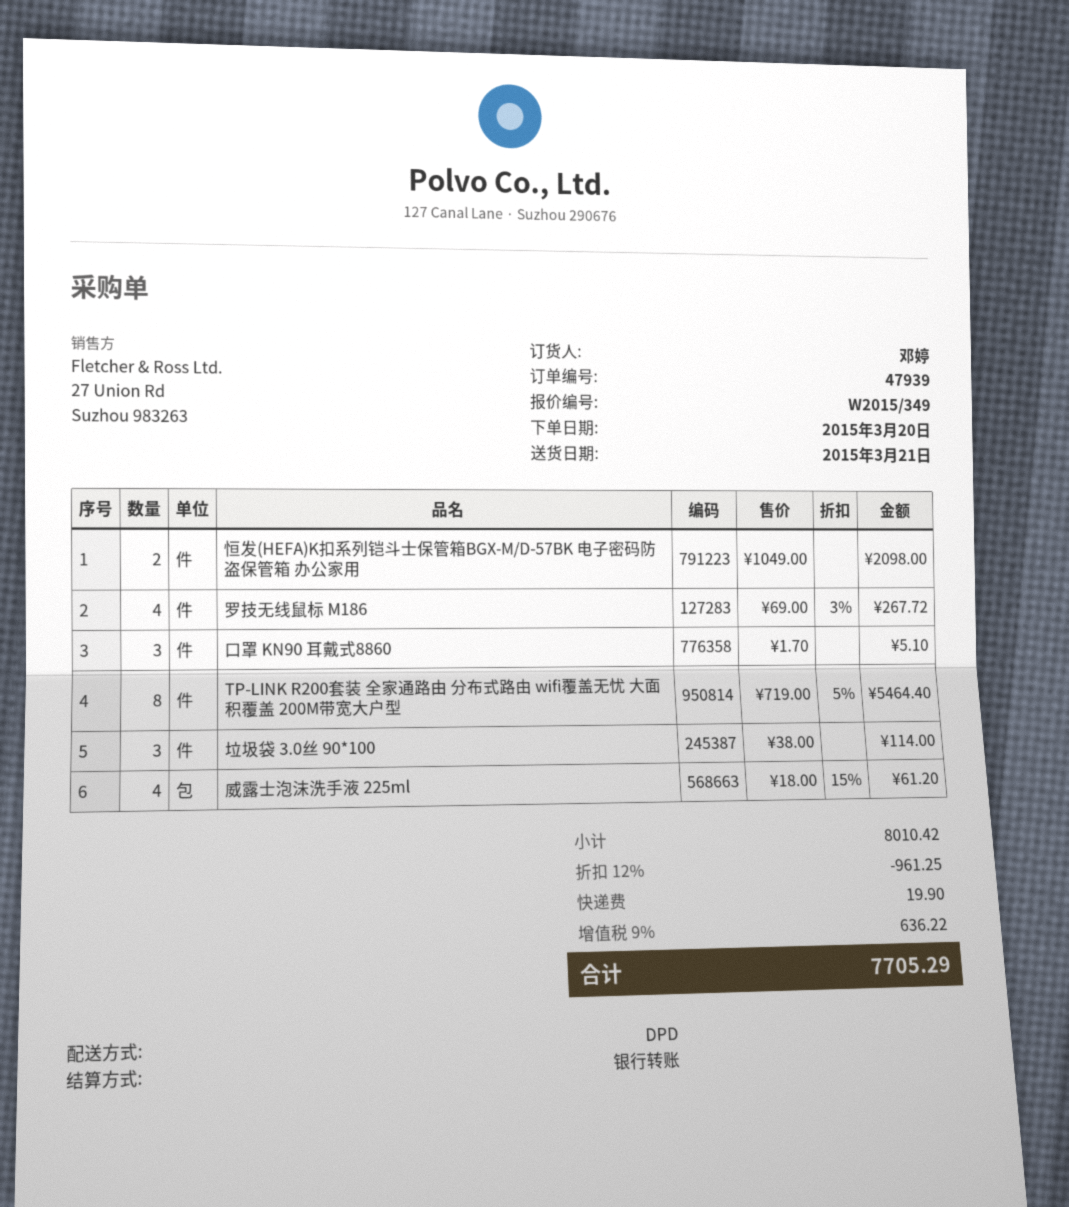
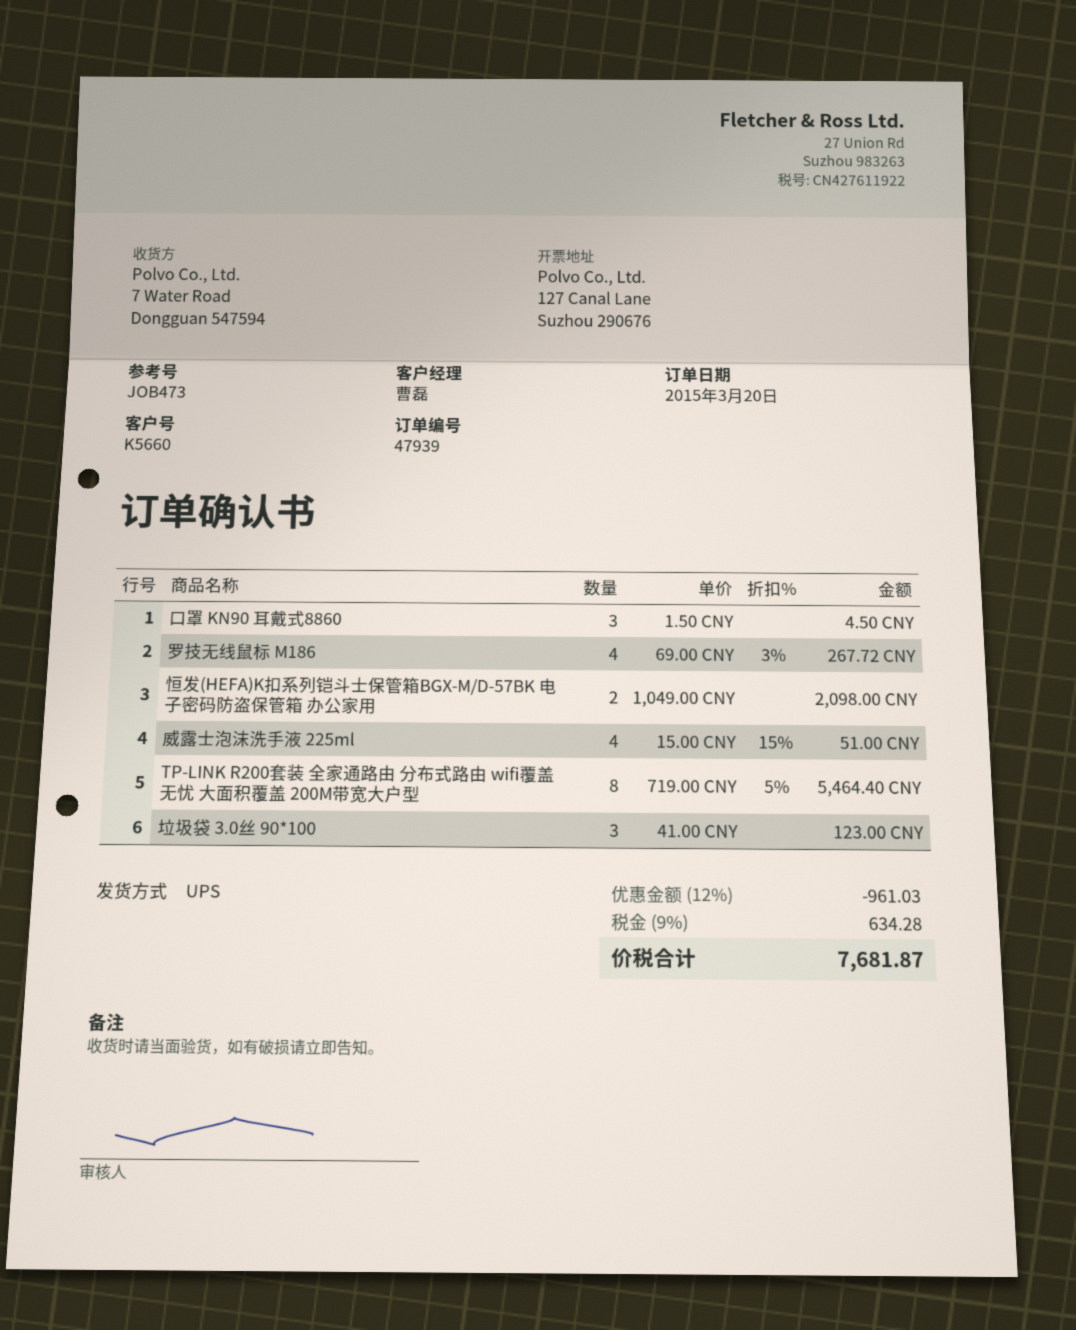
shipping method: DPD -> UPS
口罩 KN90 耳戴式8860: 3 x 1.70 = 5.10 -> 3 x 1.50 = 4.50
垃圾袋 3.0丝 90*100: 3 x 38.00 = 114.00 -> 3 x 41.00 = 123.00
威露士泡沫洗手液 225ml: 4 x 18.00 - 15% = 61.20 -> 4 x 15.00 - 15% = 51.00
discount: 12% = 961.25 -> 12% = 961.03
shipping: 19.90 -> none
tax: 9% = 636.22 -> 9% = 634.28
total: 7705.29 -> 7681.87

